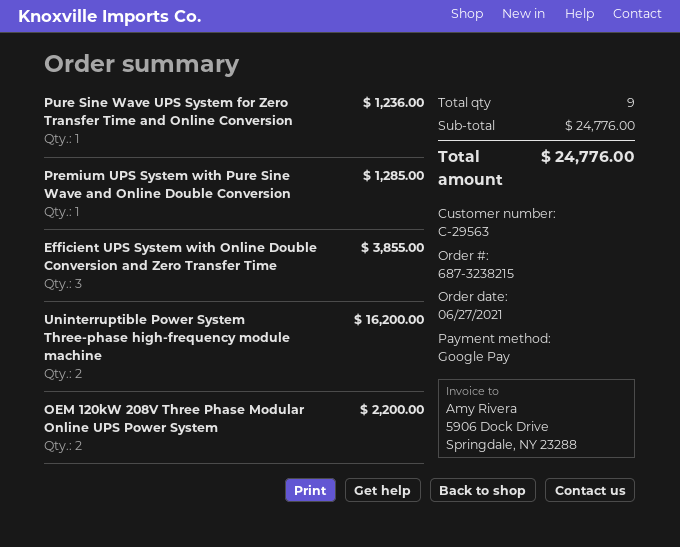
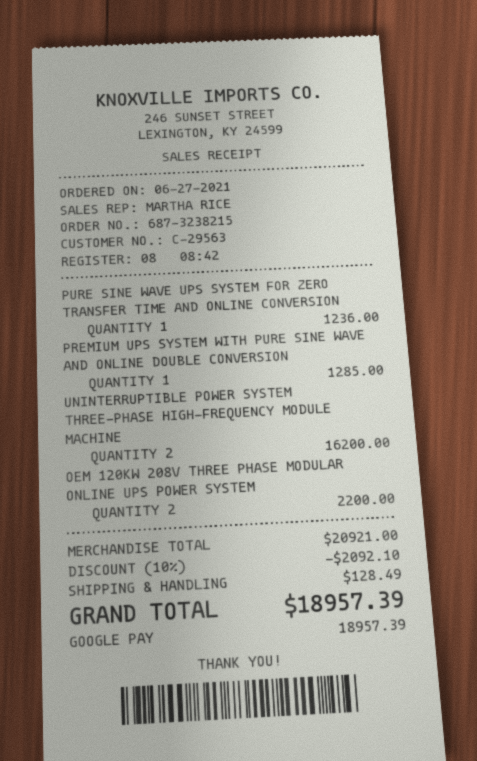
Efficient UPS System with Online Double Conversion and Zero Transfer Time: 3 for 3855.00 -> none
subtotal: 24776.00 -> 20921.00
discount: none -> 10% = 2092.10
shipping: none -> 128.49
total: 24776.00 -> 18957.39

